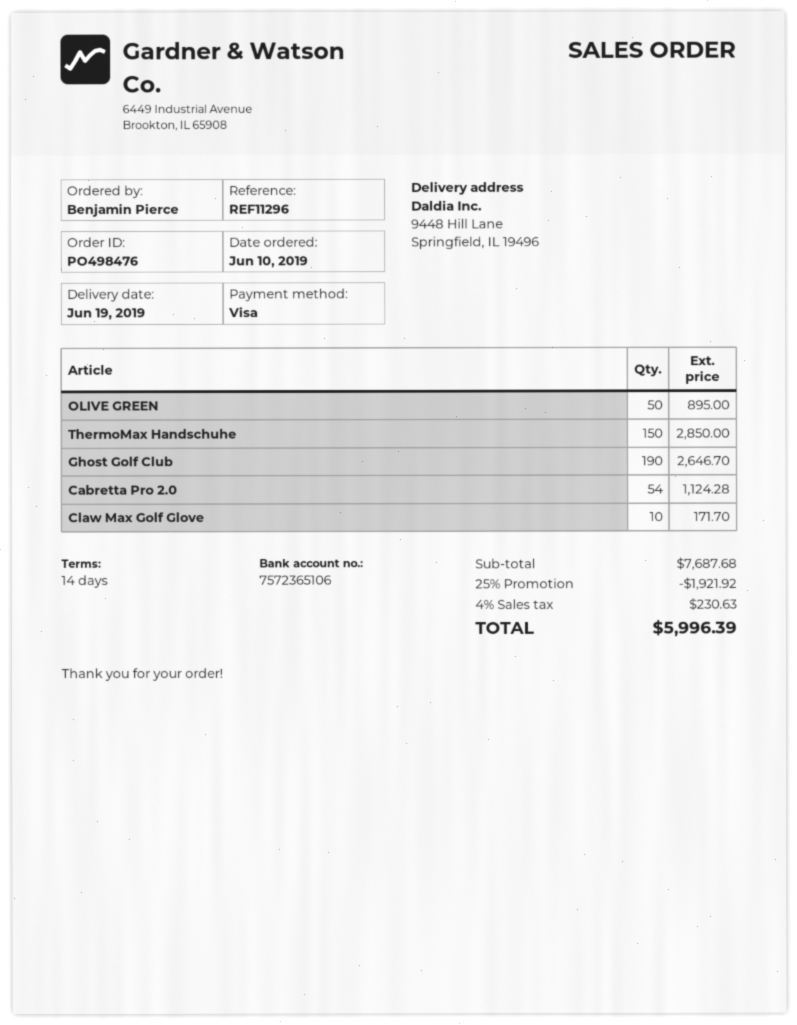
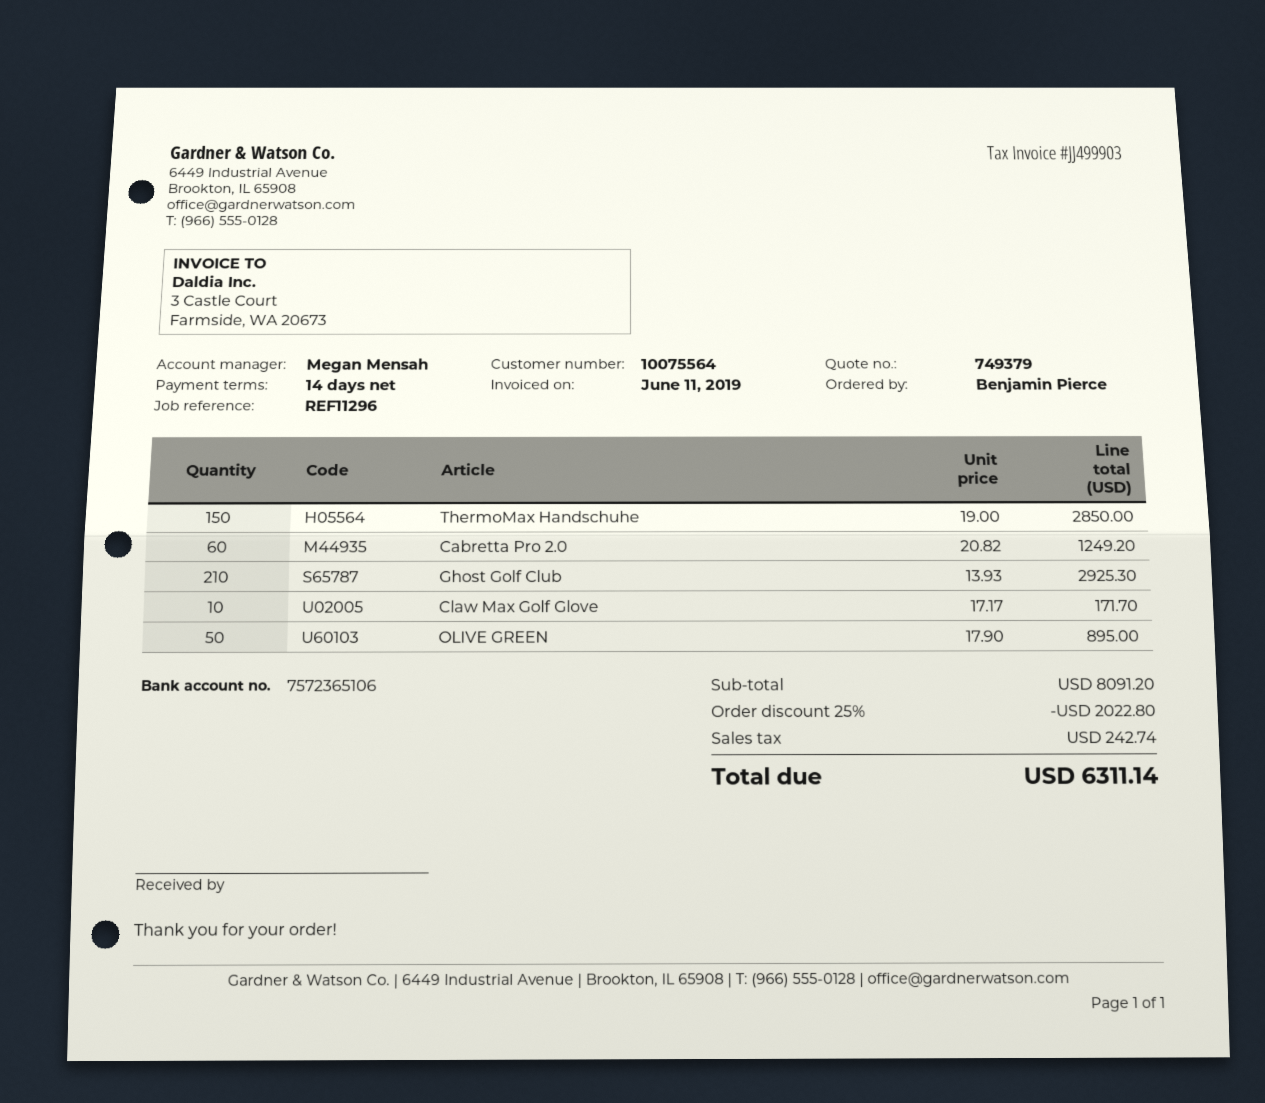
Ghost Golf Club: 190 for 2646.70 -> 210 for 2925.30
Cabretta Pro 2.0: 54 for 1124.28 -> 60 for 1249.20
subtotal: 7687.68 -> 8091.20
discount: 25% = 1921.92 -> 25% = 2022.80
tax: 230.63 -> 242.74
total: 5996.39 -> 6311.14

